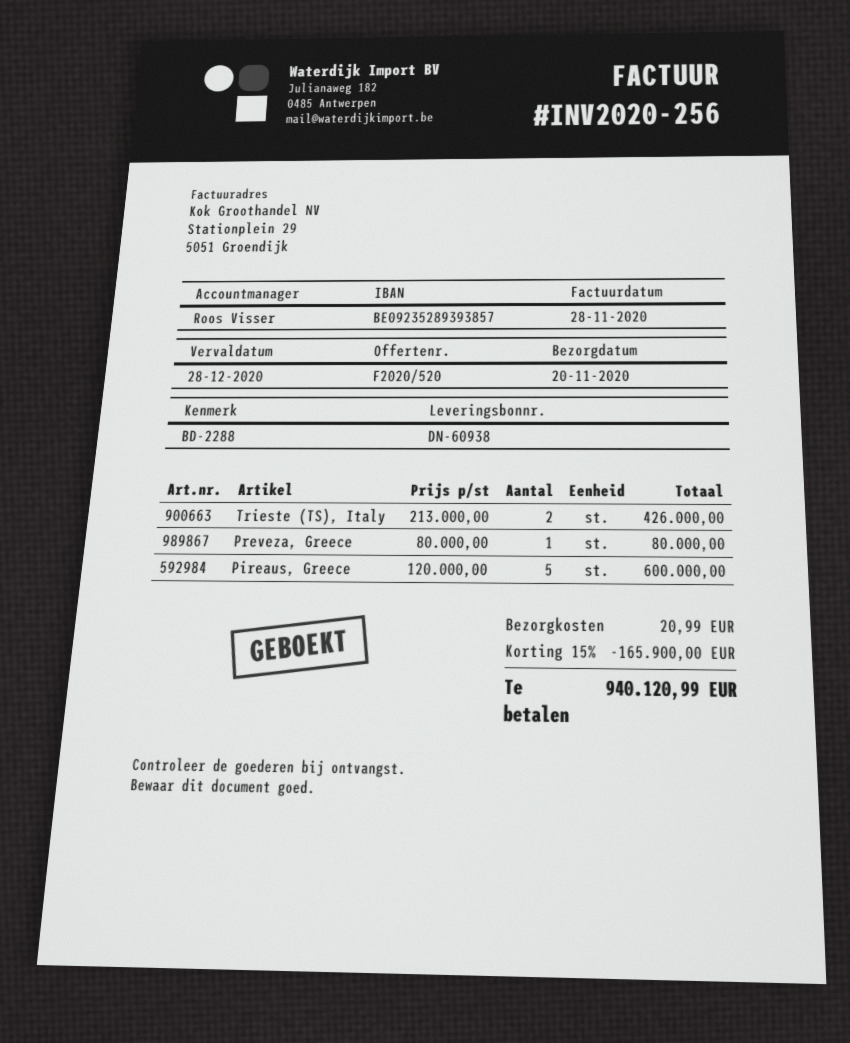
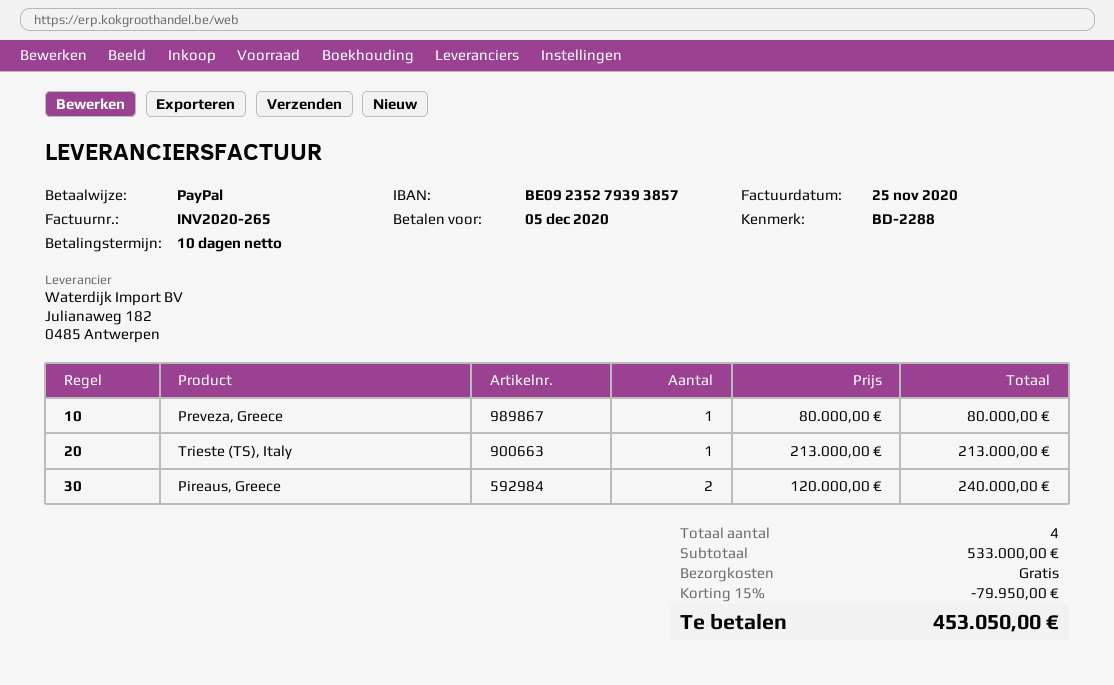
invoice number: INV2020-256 -> INV2020-265
invoice date: 2020-11-28 -> 2020-11-25
due date: 2020-12-28 -> 2020-12-05
bank account: BE09235289393857 -> BE09235279393857
Trieste (TS), Italy: 2 x 213000.00 = 426000.00 -> 1 x 213000.00 = 213000.00
Pireaus, Greece: 5 x 120000.00 = 600000.00 -> 2 x 120000.00 = 240000.00
discount: 15% = 165900.00 -> 15% = 79950.00
shipping: 20.99 -> 0.00
total: 940120.99 -> 453050.00

